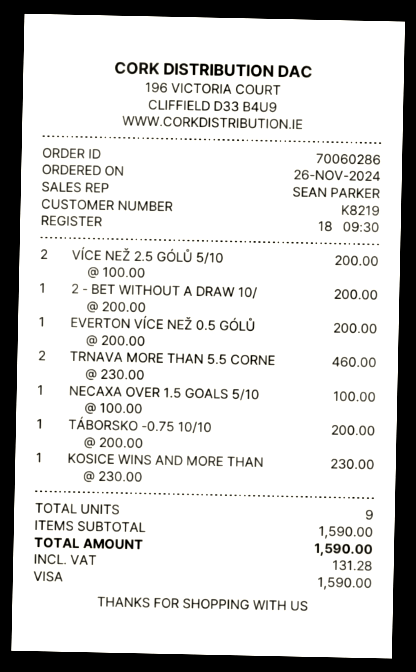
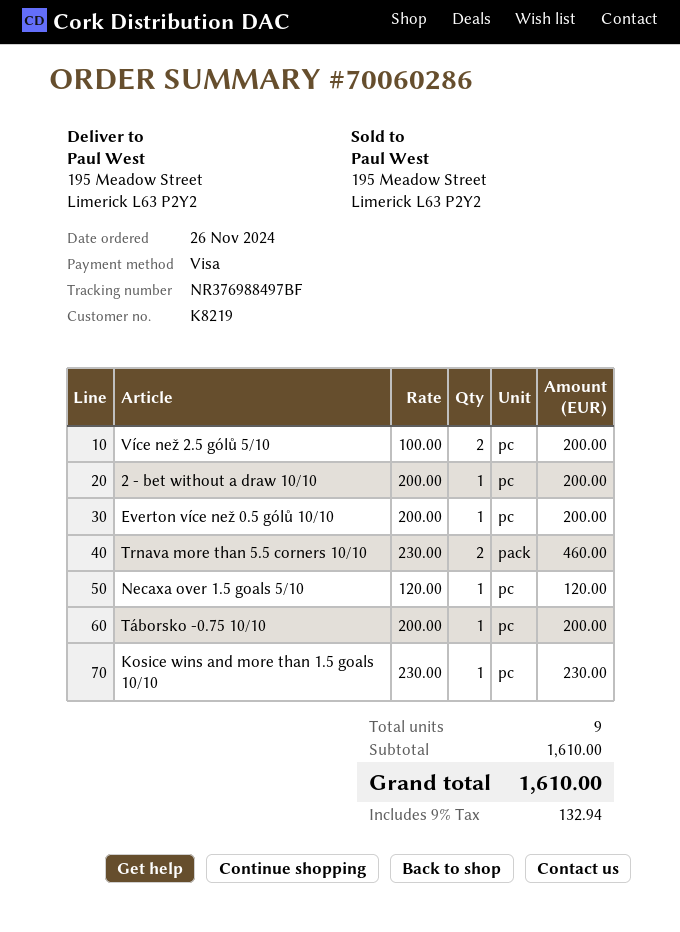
NECAXA OVER 1.5 GOALS 5/10: 1 x 100.00 = 100.00 -> 1 x 120.00 = 120.00
subtotal: 1590.00 -> 1610.00
tax: 131.28 -> 132.94
total: 1590.00 -> 1610.00

